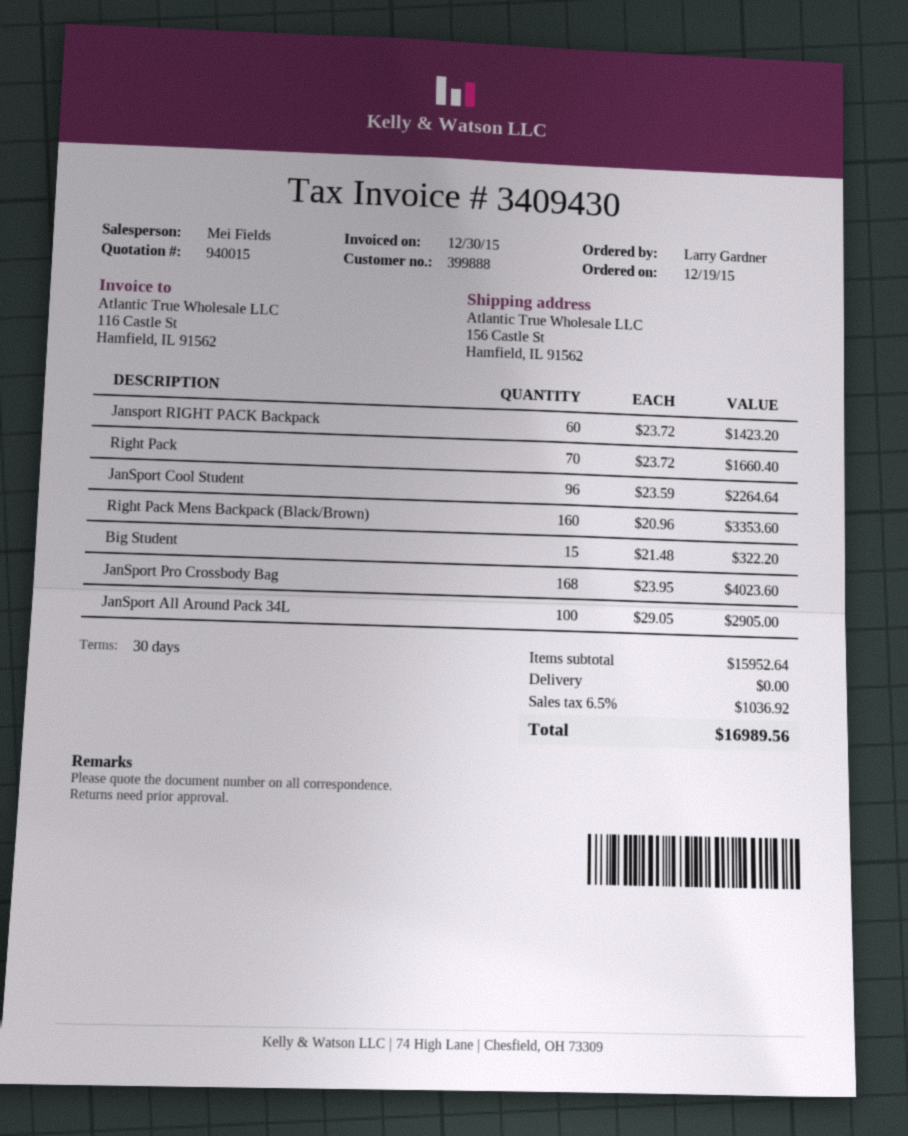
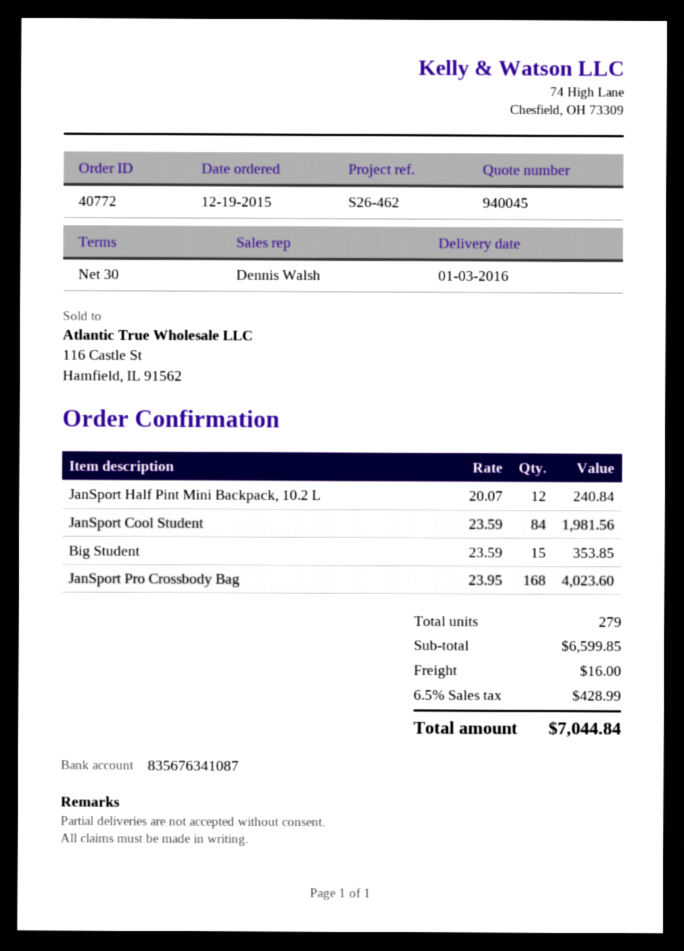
quote number: 940015 -> 940045
sales rep: Mei Fields -> Dennis Walsh
Jansport RIGHT PACK Backpack: 60 x 23.72 = 1423.20 -> none
Right Pack: 70 x 23.72 = 1660.40 -> none
JanSport Cool Student: 96 x 23.59 = 2264.64 -> 84 x 23.59 = 1981.56
Right Pack Mens Backpack (Black/Brown): 160 x 20.96 = 3353.60 -> none
Big Student: 15 x 21.48 = 322.20 -> 15 x 23.59 = 353.85
JanSport All Around Pack 34L: 100 x 29.05 = 2905.00 -> none
JanSport Half Pint Mini Backpack, 10.2 L: none -> 12 x 20.07 = 240.84
subtotal: 15952.64 -> 6599.85
shipping: 0.00 -> 16.00
tax: 6.5% = 1036.92 -> 6.5% = 428.99
total: 16989.56 -> 7044.84

